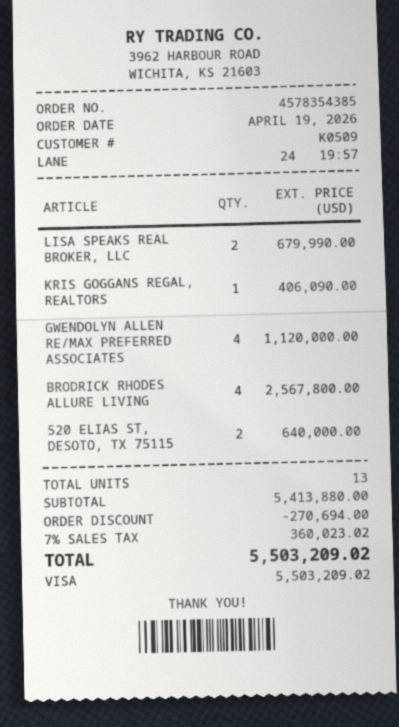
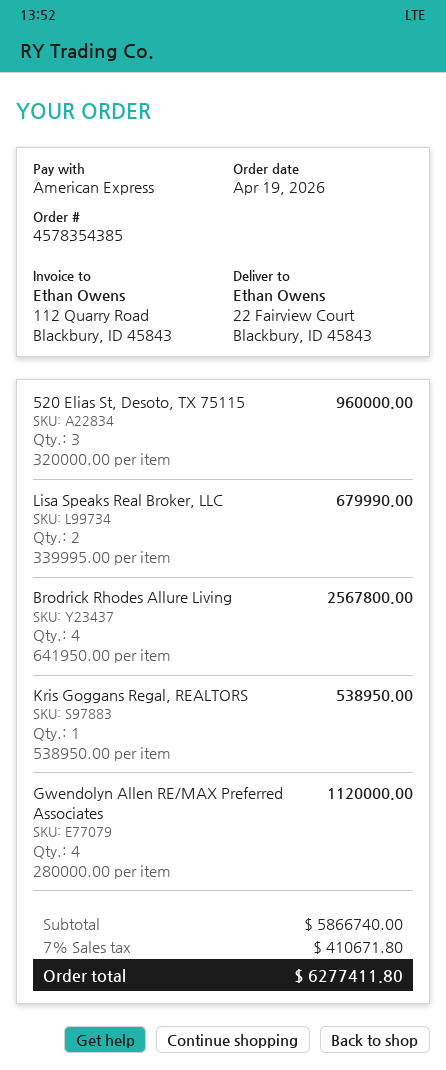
payment method: Visa -> American Express
KRIS GOGGANS REGAL, REALTORS: 1 for 406090.00 -> 1 for 538950.00
520 ELIAS ST, DESOTO, TX 75115: 2 for 640000.00 -> 3 for 960000.00
subtotal: 5413880.00 -> 5866740.00
discount: 270694.00 -> none
tax: 7% = 360023.02 -> 7% = 410671.80
total: 5503209.02 -> 6277411.80

